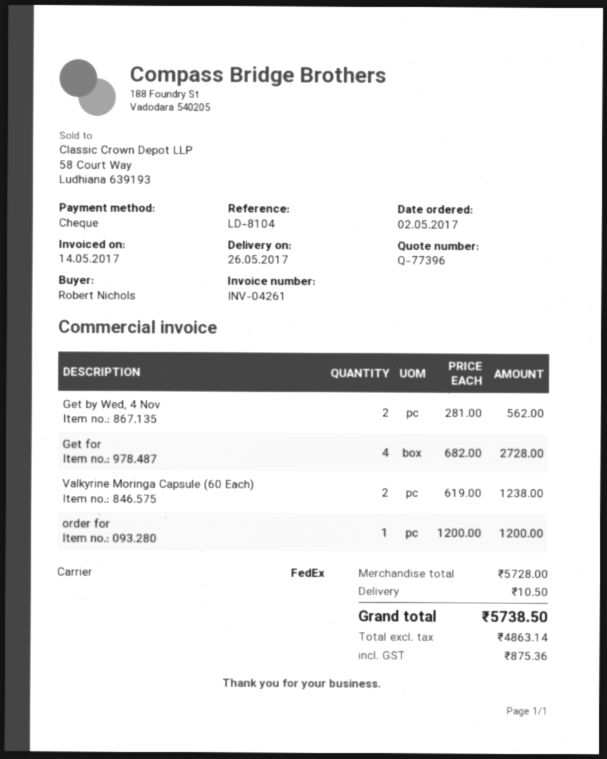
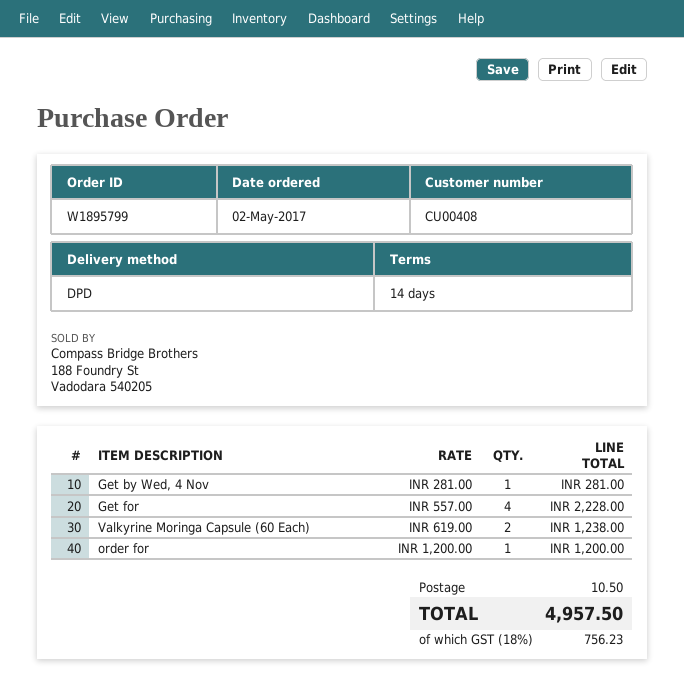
shipping method: FedEx -> DPD
Get by Wed, 4 Nov: 2 x 281.00 = 562.00 -> 1 x 281.00 = 281.00
Get for: 4 x 682.00 = 2728.00 -> 4 x 557.00 = 2228.00
tax: 875.36 -> 756.23
total: 5738.50 -> 4957.50

